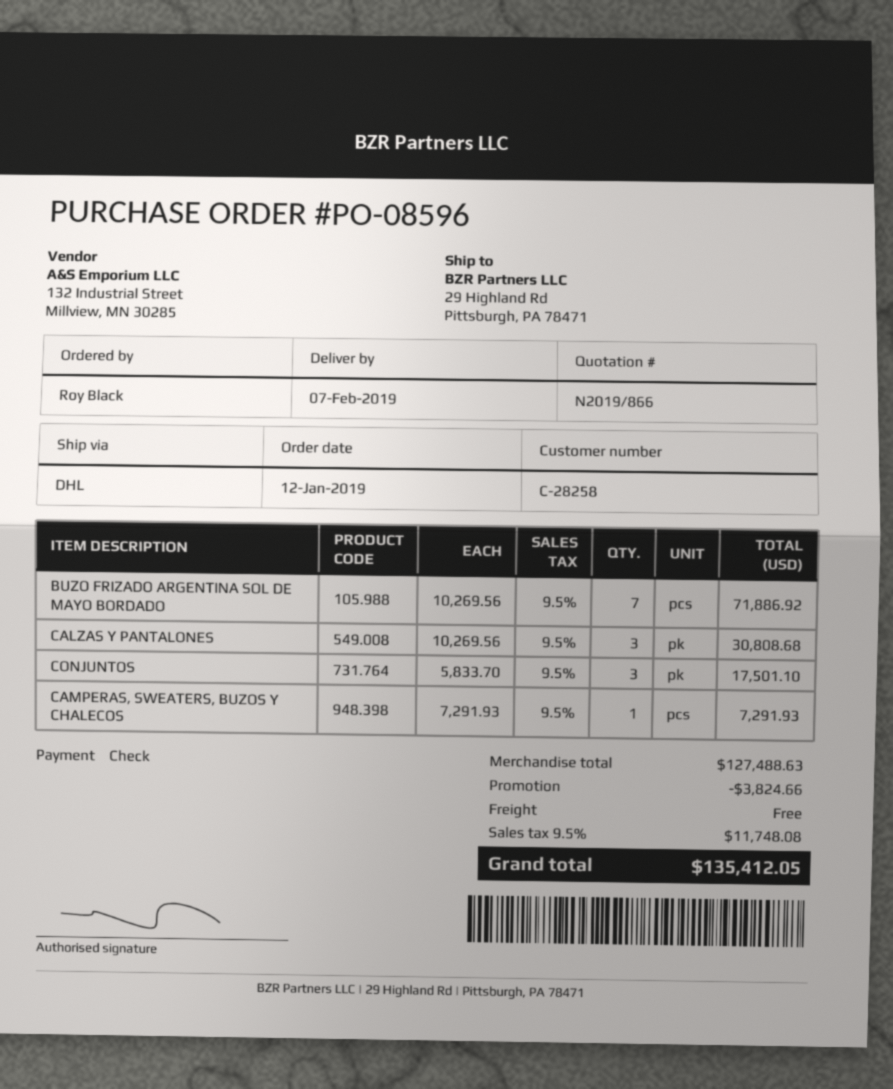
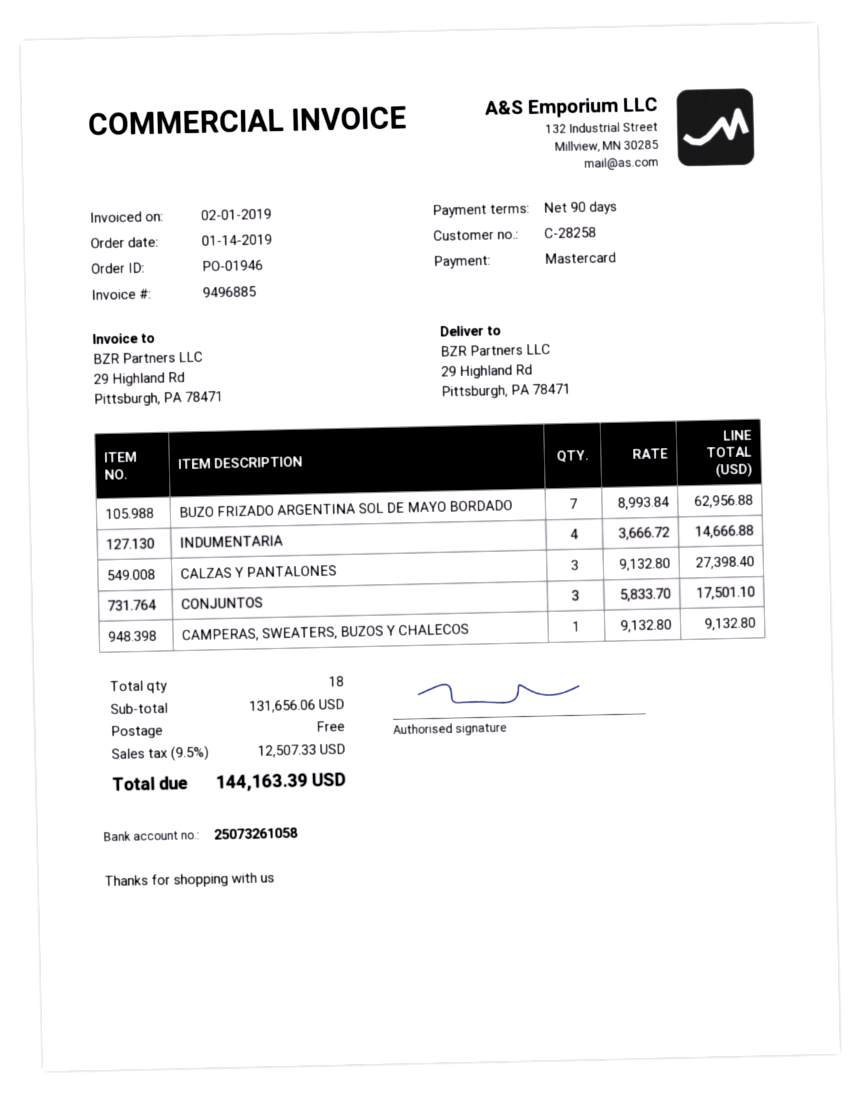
order number: PO-08596 -> PO-01946
order date: 2019-01-12 -> 2019-01-14
payment method: cheque -> Mastercard
BUZO FRIZADO ARGENTINA SOL DE MAYO BORDADO: 7 x 10269.56 = 71886.92 -> 7 x 8993.84 = 62956.88
CALZAS Y PANTALONES: 3 x 10269.56 = 30808.68 -> 3 x 9132.80 = 27398.40
CAMPERAS, SWEATERS, BUZOS Y CHALECOS: 1 x 7291.93 = 7291.93 -> 1 x 9132.80 = 9132.80
INDUMENTARIA: none -> 4 x 3666.72 = 14666.88
subtotal: 127488.63 -> 131656.06
discount: 3824.66 -> none
tax: 9.5% = 11748.08 -> 9.5% = 12507.33
total: 135412.05 -> 144163.39

